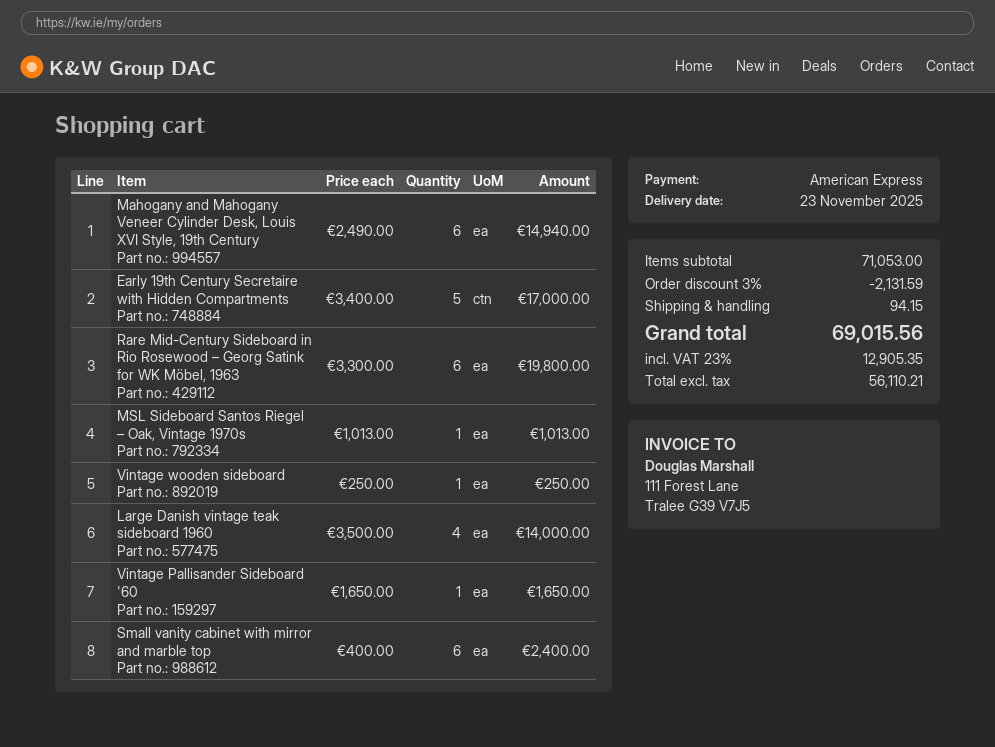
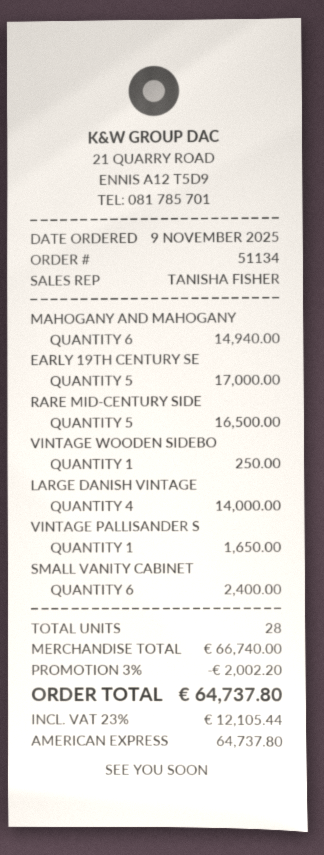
Rare Mid-Century Sideboard in Rio Rosewood – Georg Satink for WK Möbel, 1963: 6 for 19800.00 -> 5 for 16500.00
MSL Sideboard Santos Riegel – Oak, Vintage 1970s: 1 for 1013.00 -> none
subtotal: 71053.00 -> 66740.00
discount: 3% = 2131.59 -> 3% = 2002.20
shipping: 94.15 -> none
tax: 23% = 12905.35 -> 23% = 12105.44
total: 69015.56 -> 64737.80

